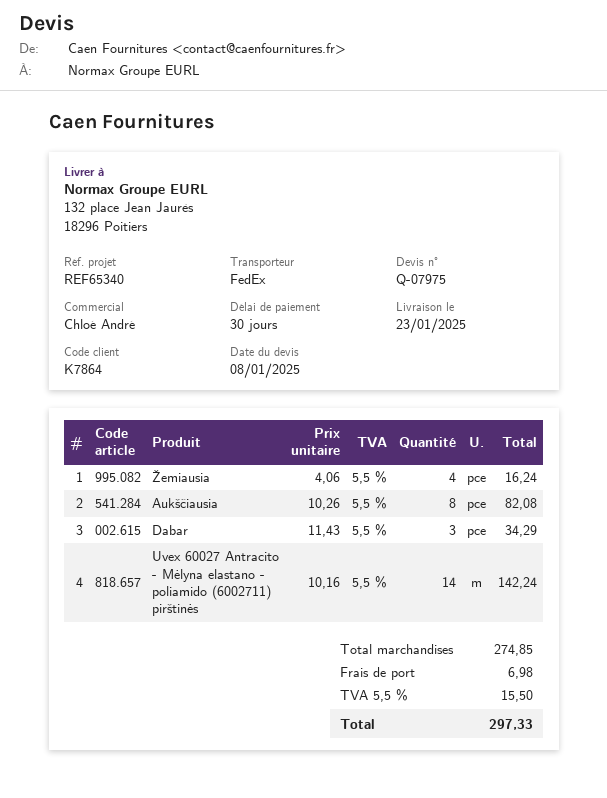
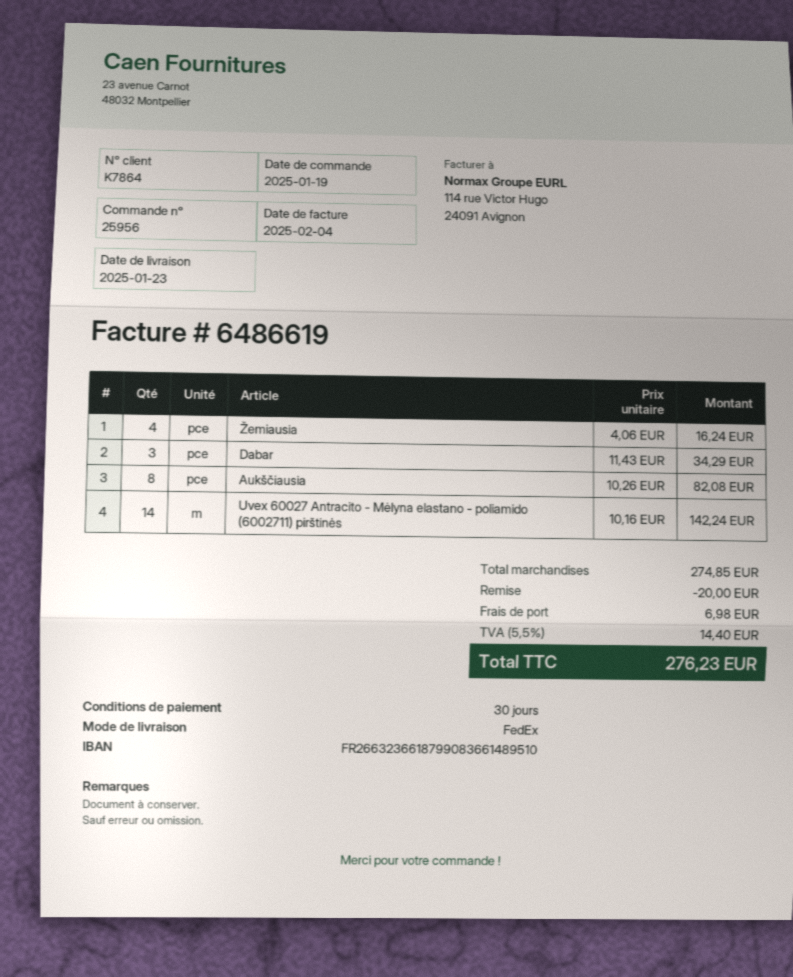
discount: none -> 20.00
tax: 5.5% = 15.50 -> 5.5% = 14.40
total: 297.33 -> 276.23

